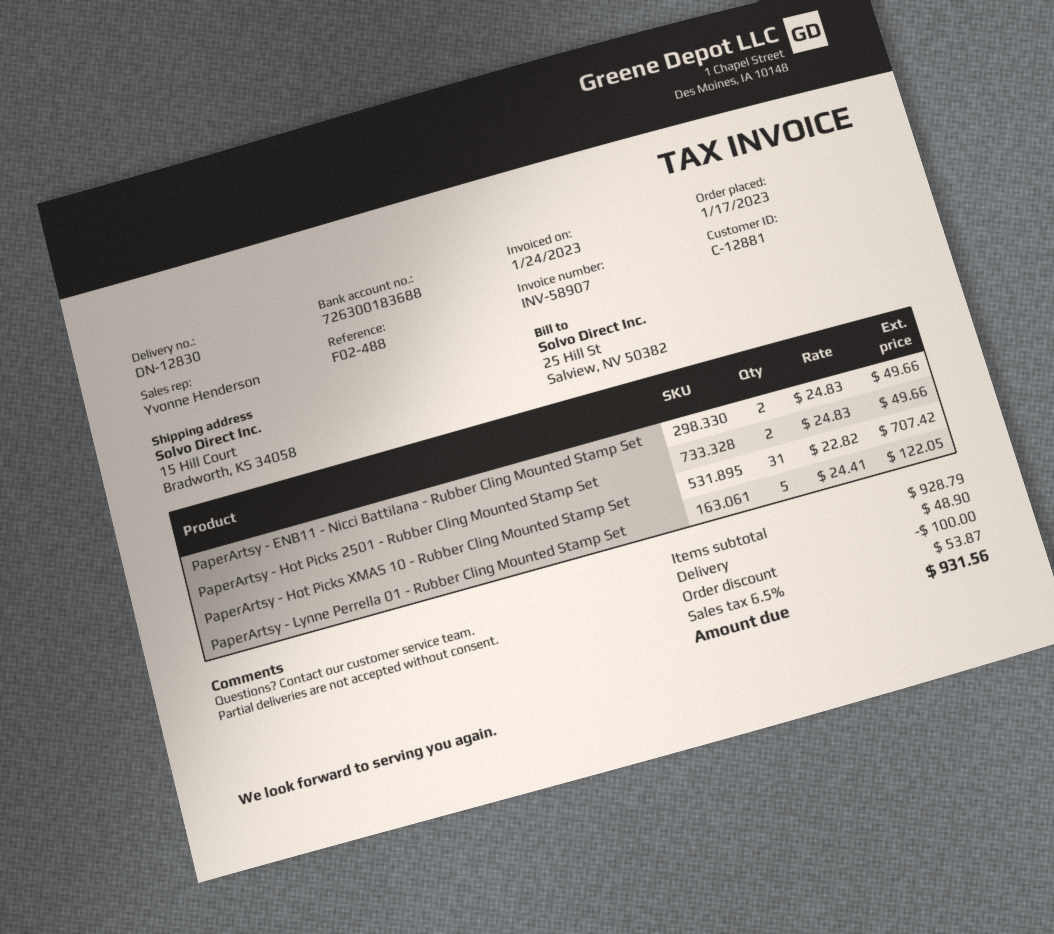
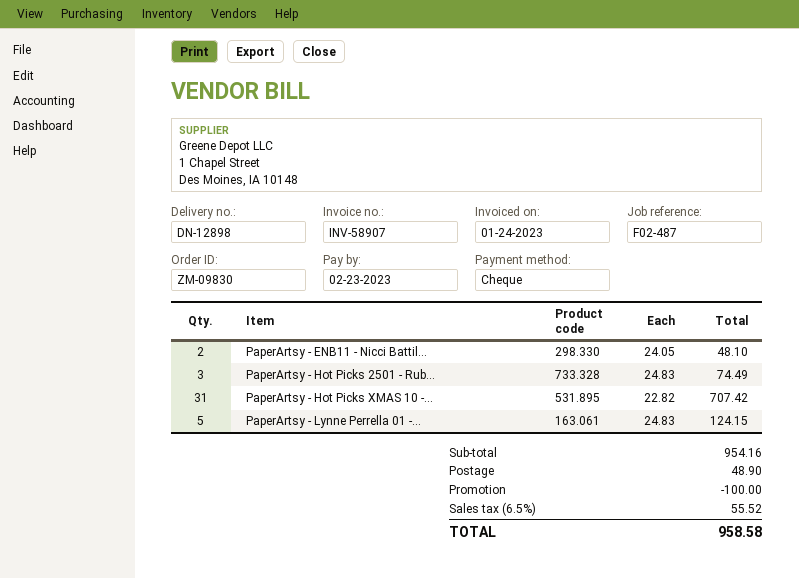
delivery note number: DN-12830 -> DN-12898
reference: F02-488 -> F02-487
PaperArtsy - ENB11 - Nicci Battilana - Rubber Cling Mounted Stamp Set: 2 x 24.83 = 49.66 -> 2 x 24.05 = 48.10
PaperArtsy - Hot Picks 2501 - Rubber Cling Mounted Stamp Set: 2 x 24.83 = 49.66 -> 3 x 24.83 = 74.49
PaperArtsy - Lynne Perrella 01 - Rubber Cling Mounted Stamp Set: 5 x 24.41 = 122.05 -> 5 x 24.83 = 124.15
subtotal: 928.79 -> 954.16
tax: 6.5% = 53.87 -> 6.5% = 55.52
total: 931.56 -> 958.58

